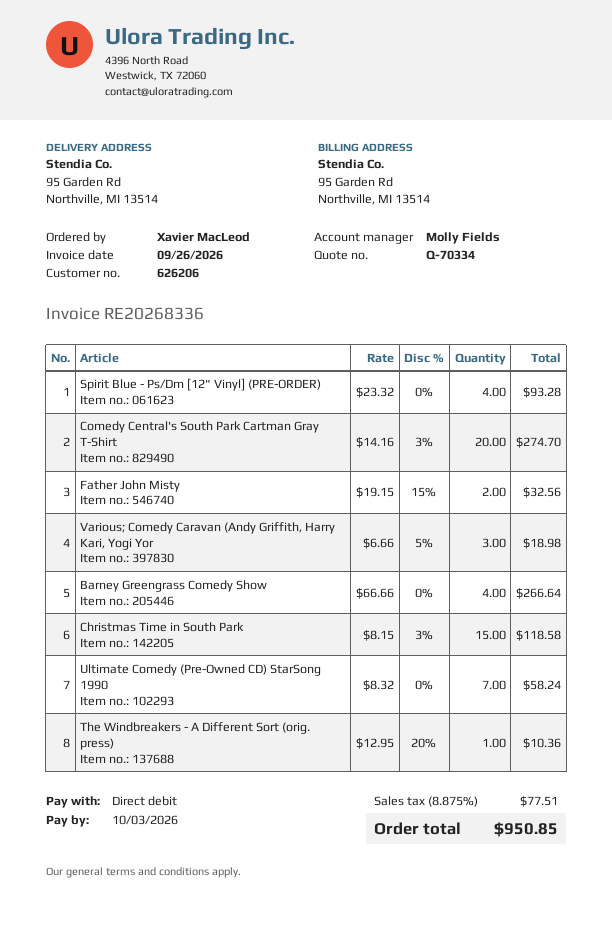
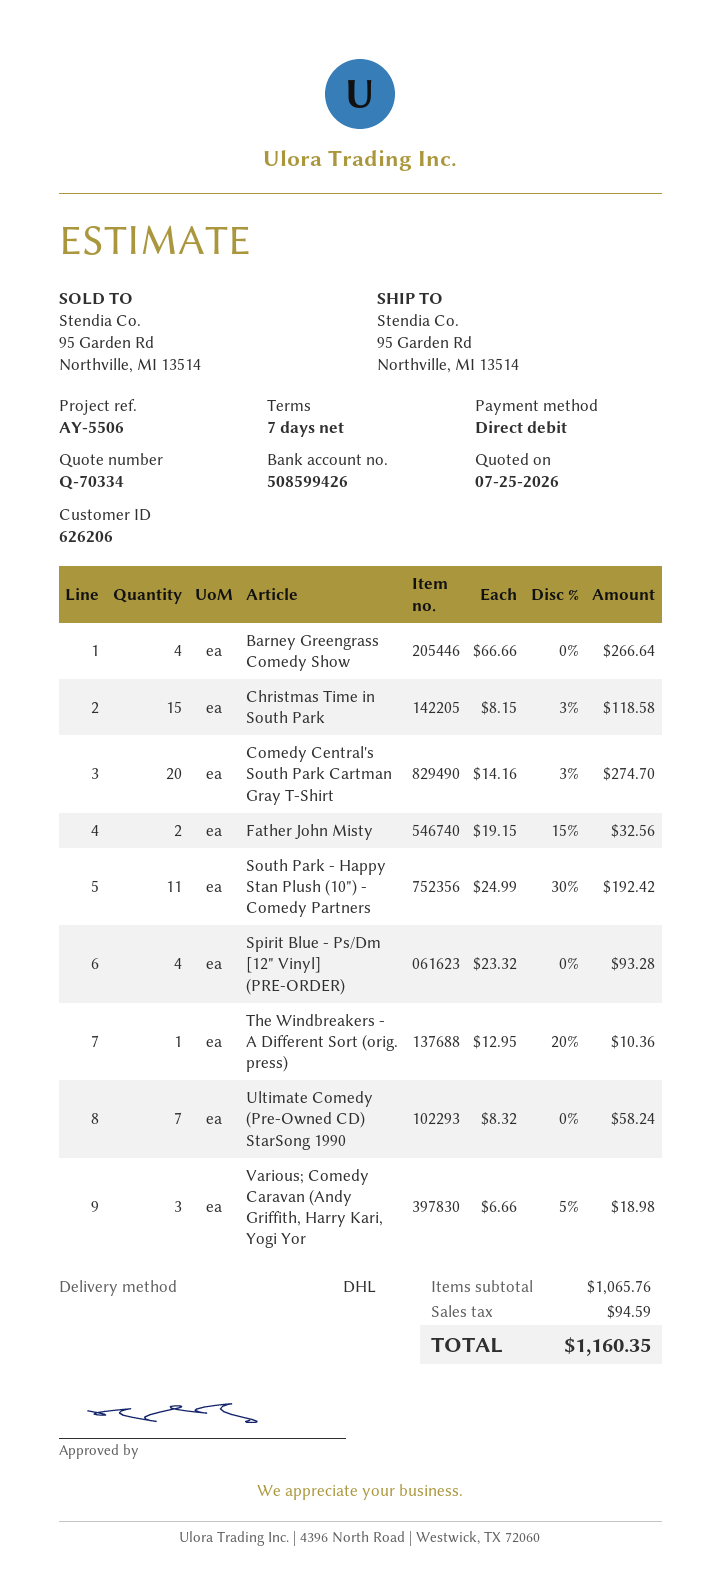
South Park - Happy Stan Plush (10") - Comedy Partners: none -> 11 x 24.99 - 30% = 192.42
tax: 77.51 -> 94.59
total: 950.85 -> 1160.35

